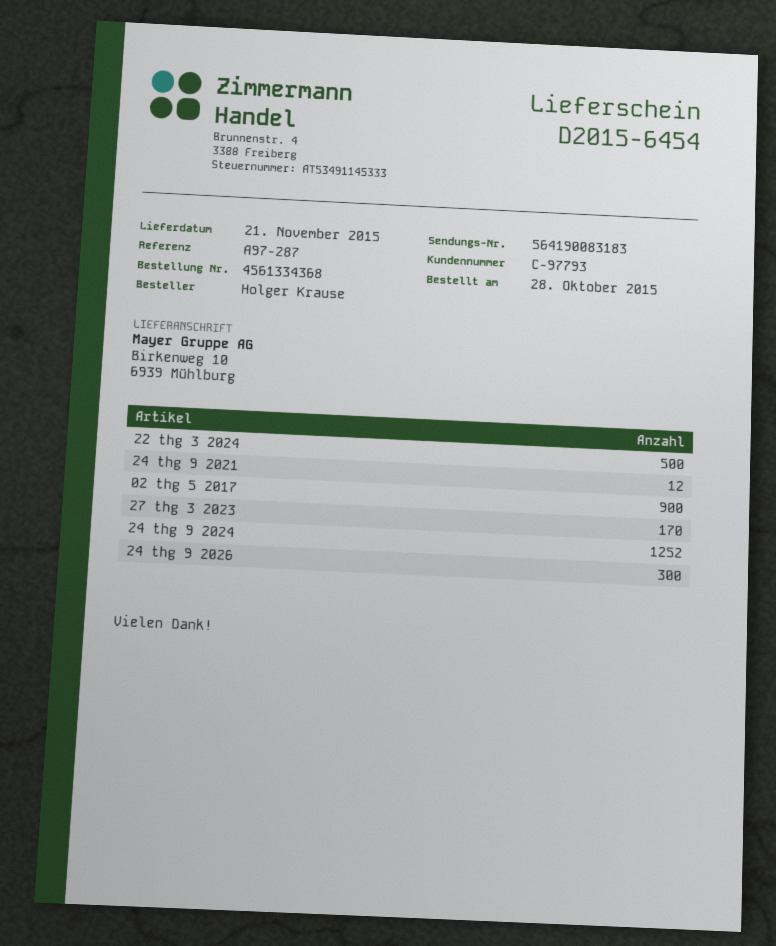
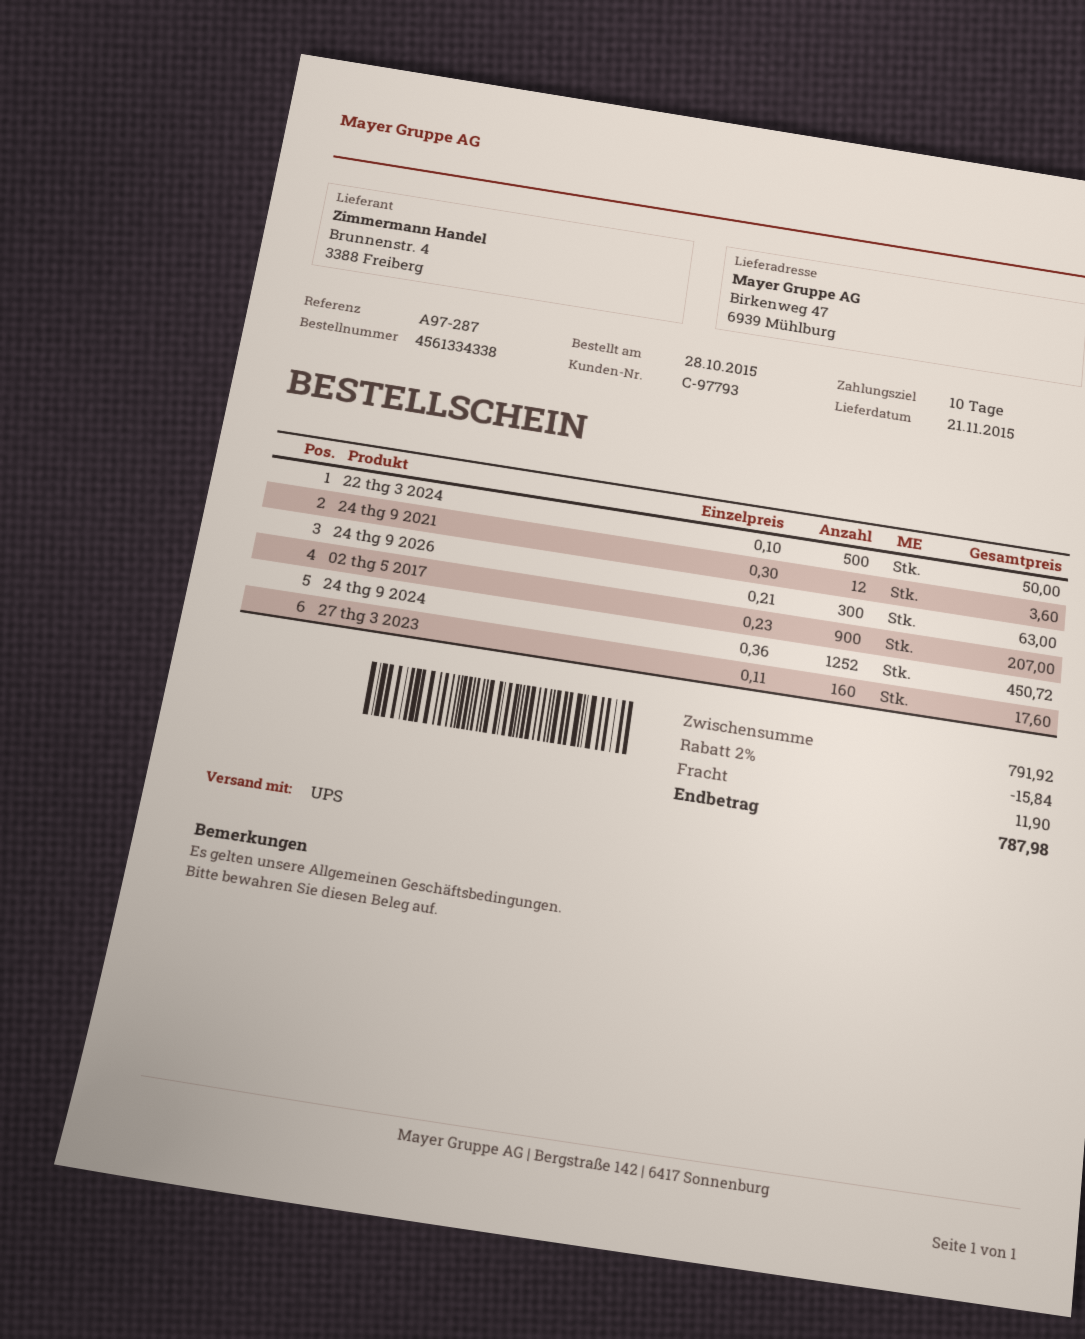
order number: 4561334368 -> 4561334338
ship to: Birkenweg 10, 6939 Mühlburg -> Birkenweg 47, 6939 Mühlburg
27 thg 3 2023: 170 -> 160

